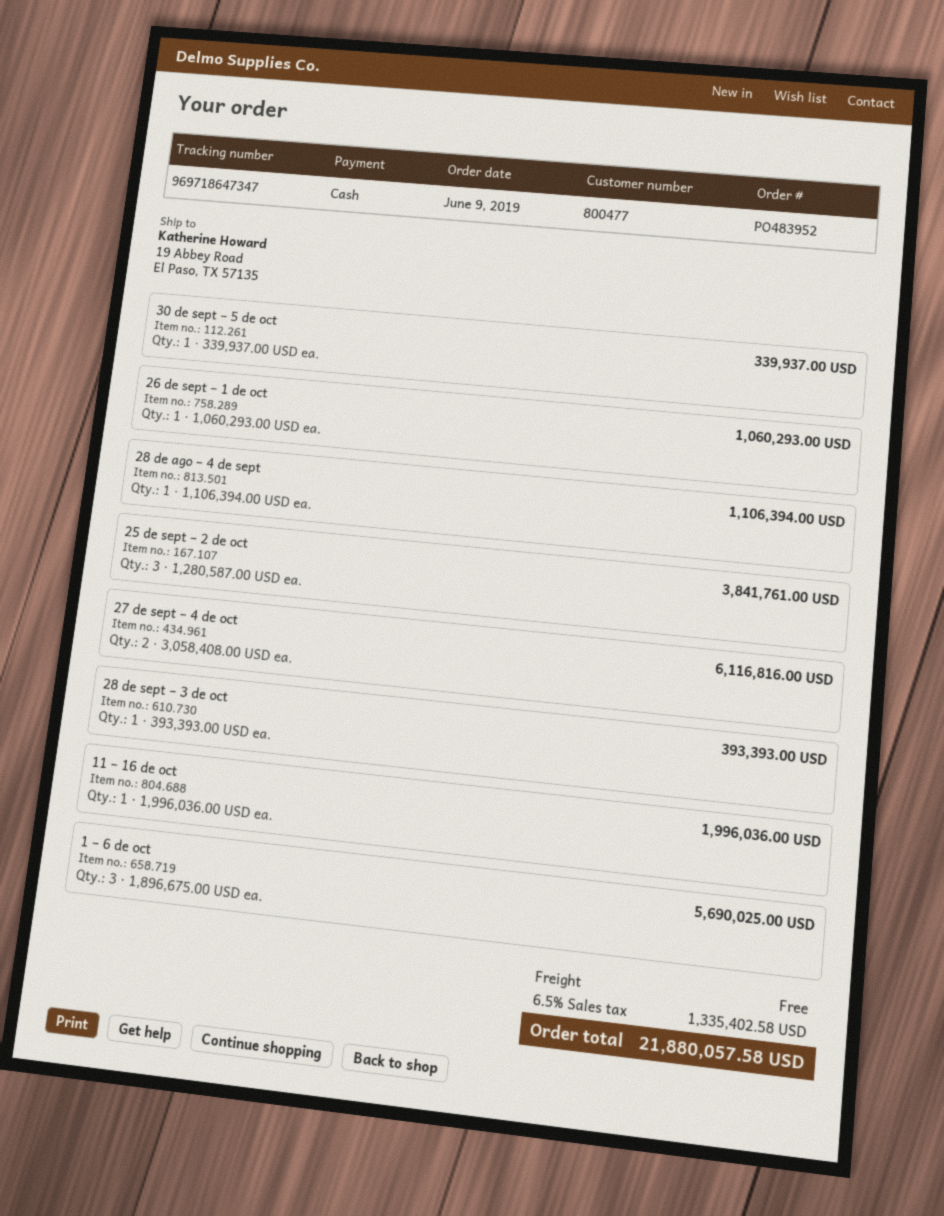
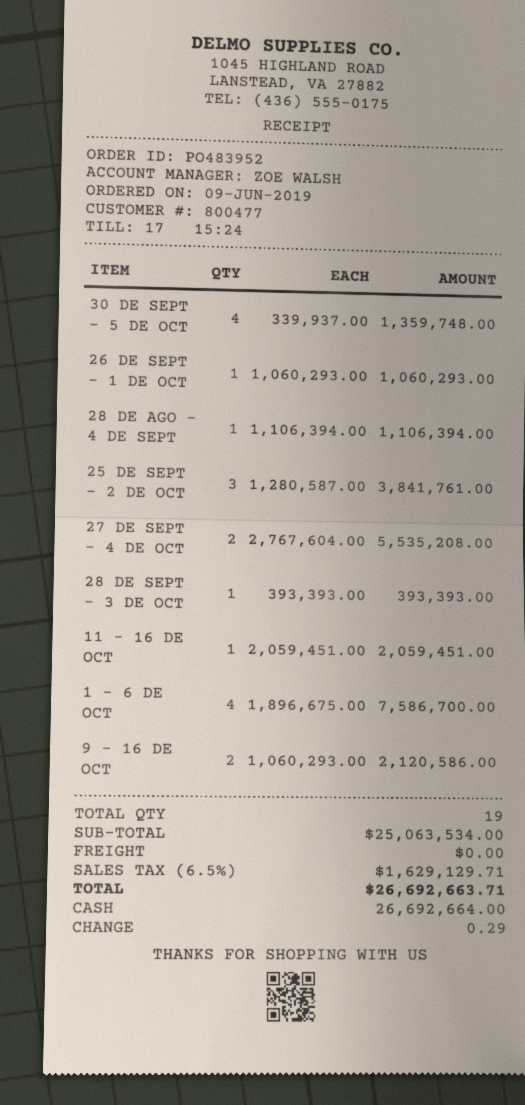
30 de sept – 5 de oct: 1 x 339937.00 = 339937.00 -> 4 x 339937.00 = 1359748.00
27 de sept – 4 de oct: 2 x 3058408.00 = 6116816.00 -> 2 x 2767604.00 = 5535208.00
11 – 16 de oct: 1 x 1996036.00 = 1996036.00 -> 1 x 2059451.00 = 2059451.00
1 – 6 de oct: 3 x 1896675.00 = 5690025.00 -> 4 x 1896675.00 = 7586700.00
9 – 16 DE OCT: none -> 2 x 1060293.00 = 2120586.00
tax: 6.5% = 1335402.58 -> 6.5% = 1629129.71
total: 21880057.58 -> 26692663.71

